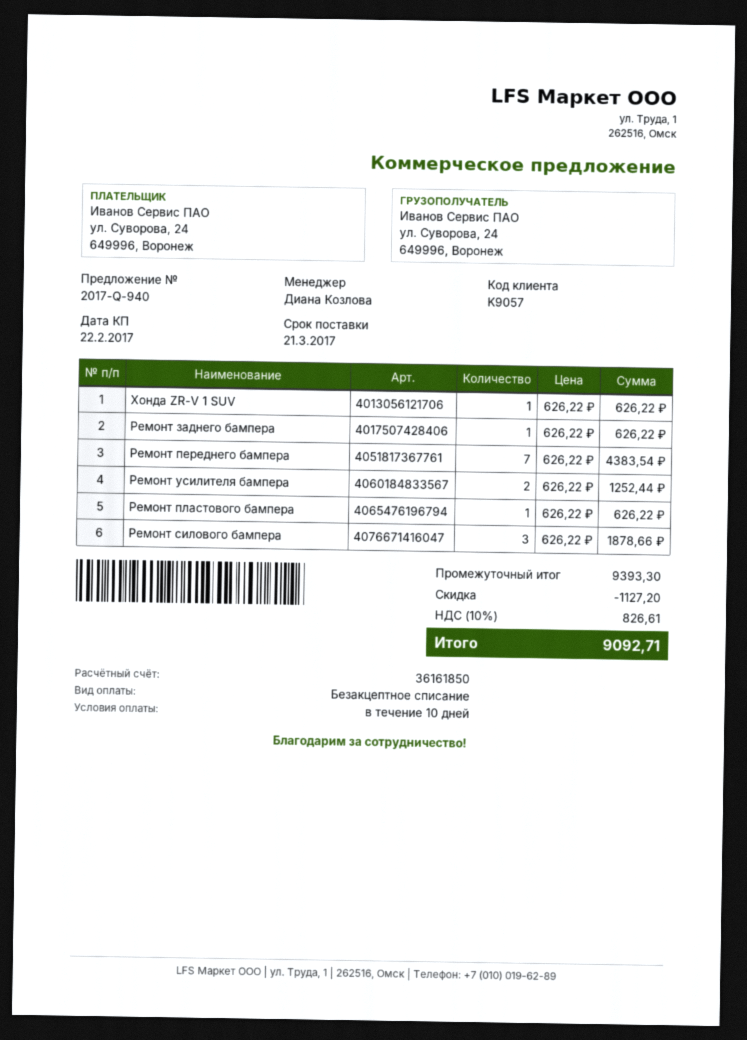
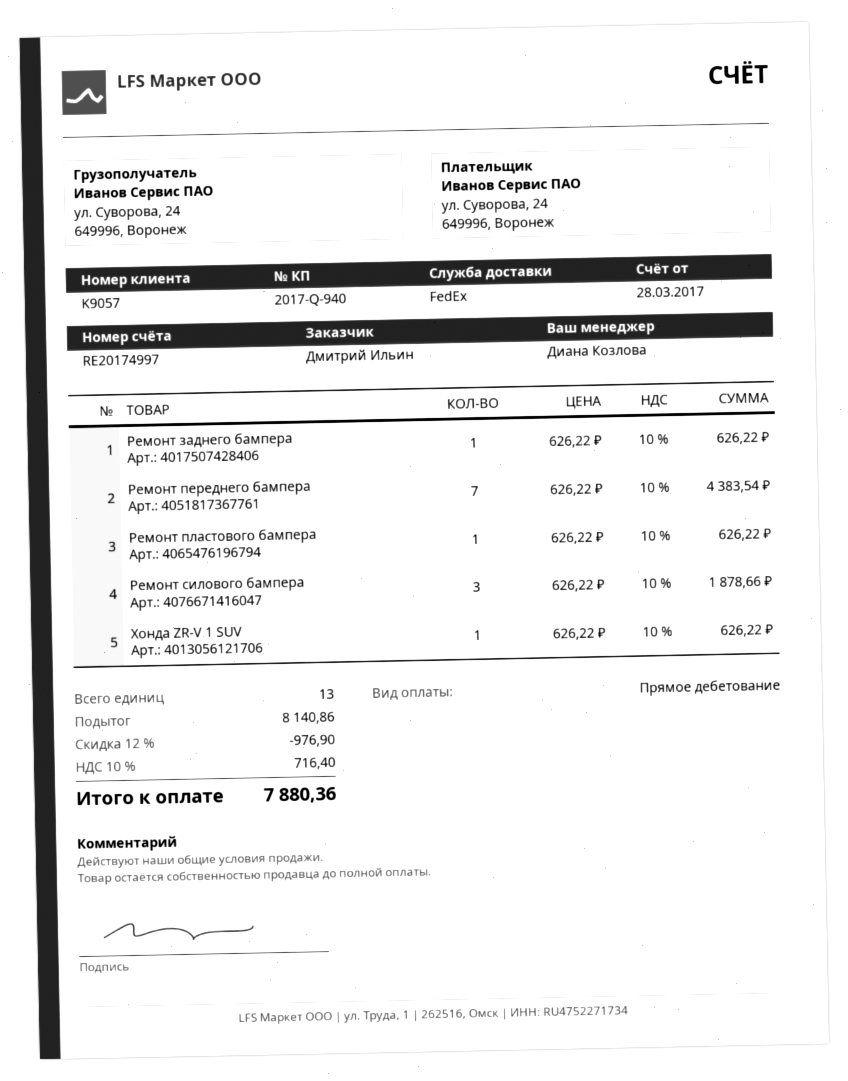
Ремонт усилителя бампера: 2 x 626.22 = 1252.44 -> none
subtotal: 9393.30 -> 8140.86
discount: 1127.20 -> 976.90
tax: 10% = 826.61 -> 10% = 716.40
total: 9092.71 -> 7880.36

